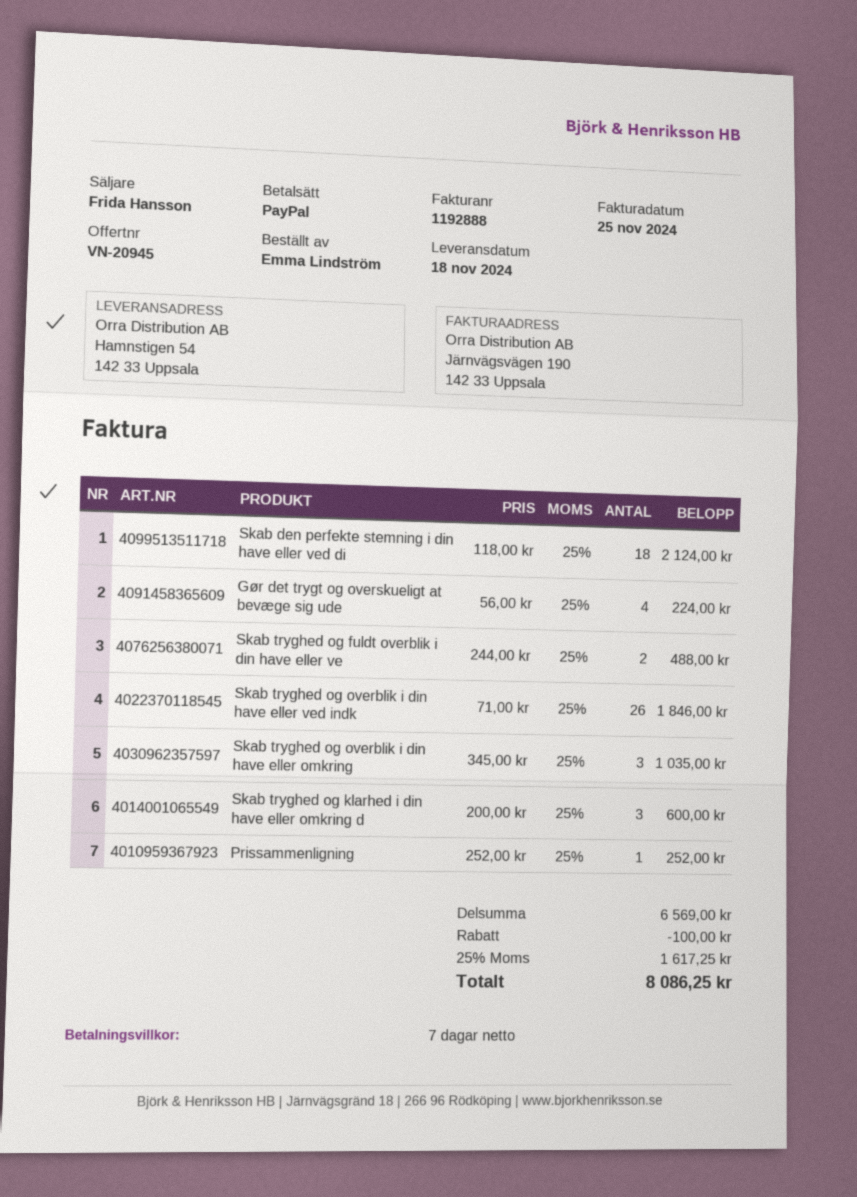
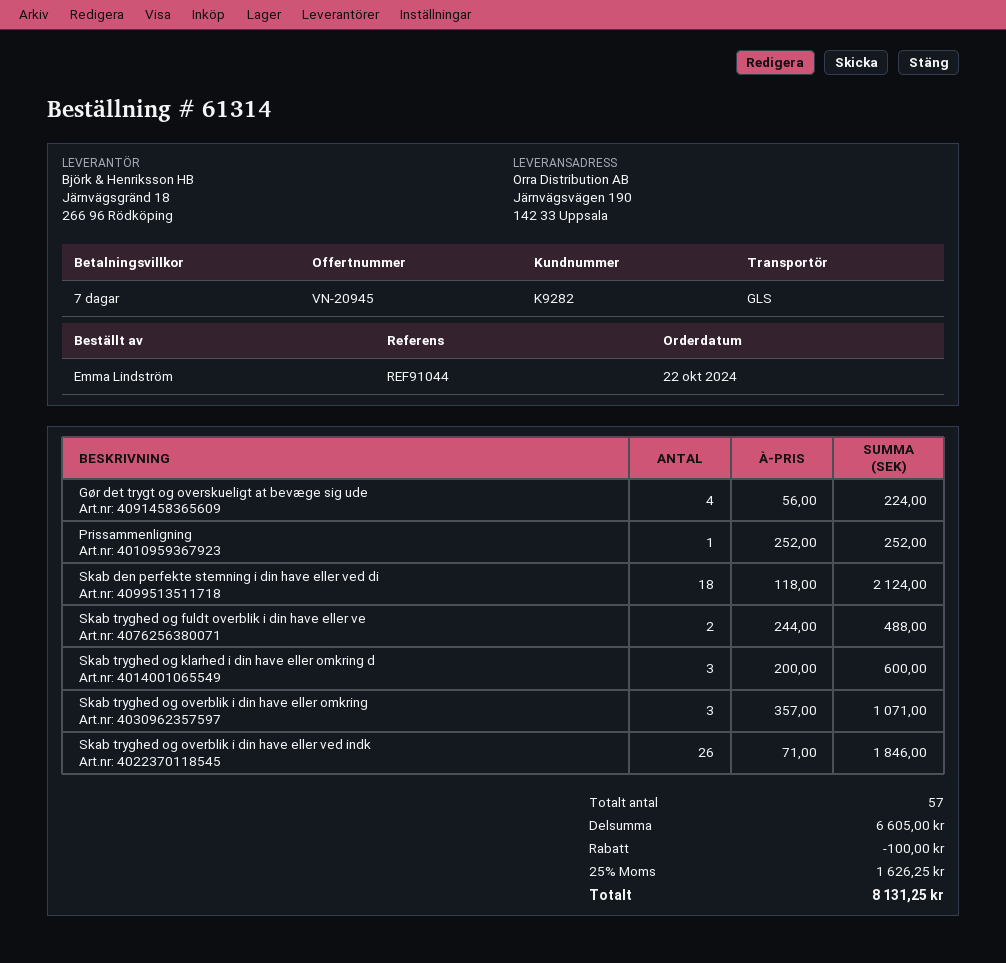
ship to: Hamnstigen 54, 142 33 Uppsala -> Järnvägsvägen 190, 142 33 Uppsala
Skab tryghed og overblik i din have eller omkring: 3 x 345.00 = 1035.00 -> 3 x 357.00 = 1071.00
subtotal: 6569.00 -> 6605.00
tax: 25% = 1617.25 -> 25% = 1626.25
total: 8086.25 -> 8131.25

